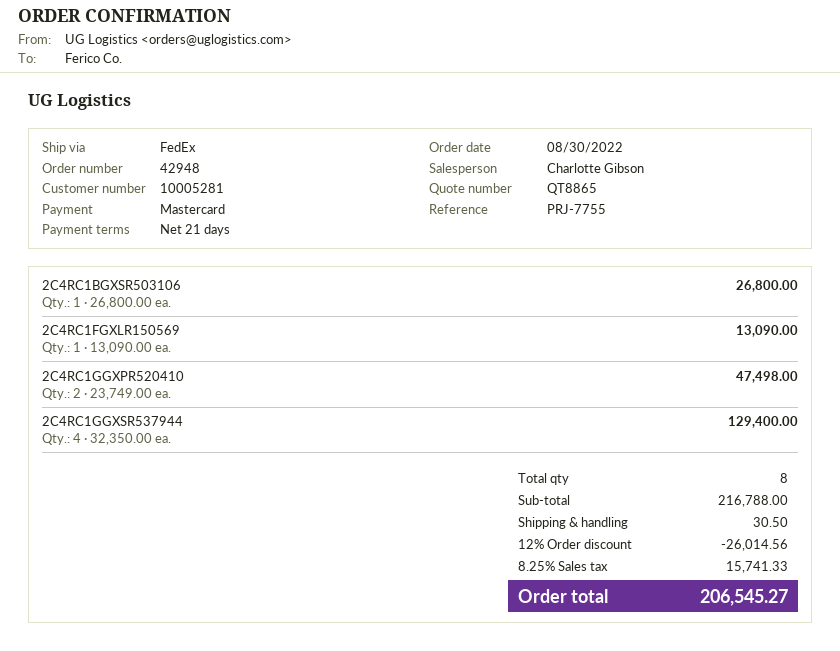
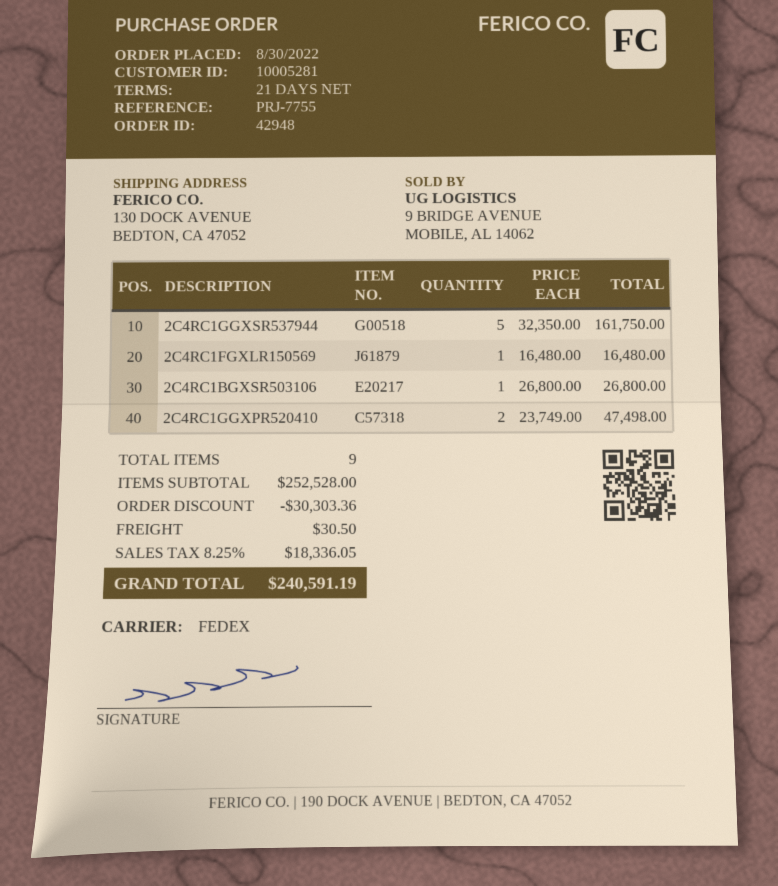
2C4RC1FGXLR150569: 1 x 13090.00 = 13090.00 -> 1 x 16480.00 = 16480.00
2C4RC1GGXSR537944: 4 x 32350.00 = 129400.00 -> 5 x 32350.00 = 161750.00
total quantity: 8 -> 9
subtotal: 216788.00 -> 252528.00
discount: 26014.56 -> 30303.36
tax: 8.25% = 15741.33 -> 8.25% = 18336.05
total: 206545.27 -> 240591.19

